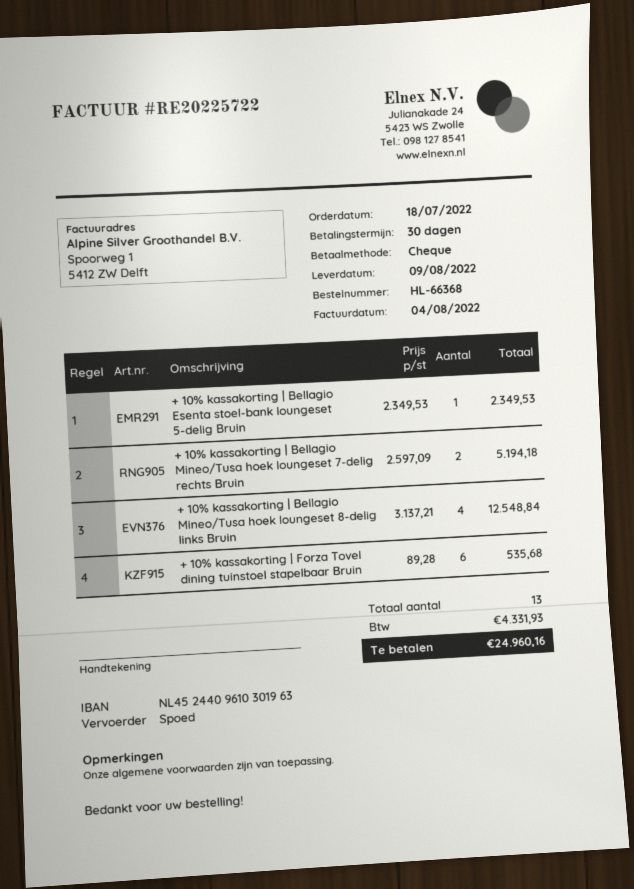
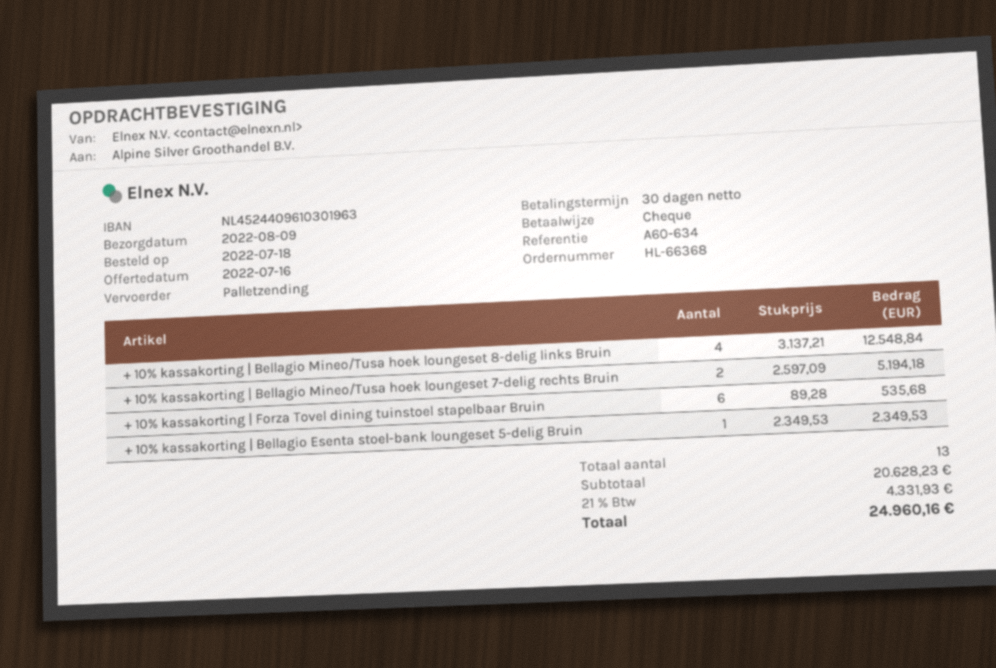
shipping method: express -> pallet freight

